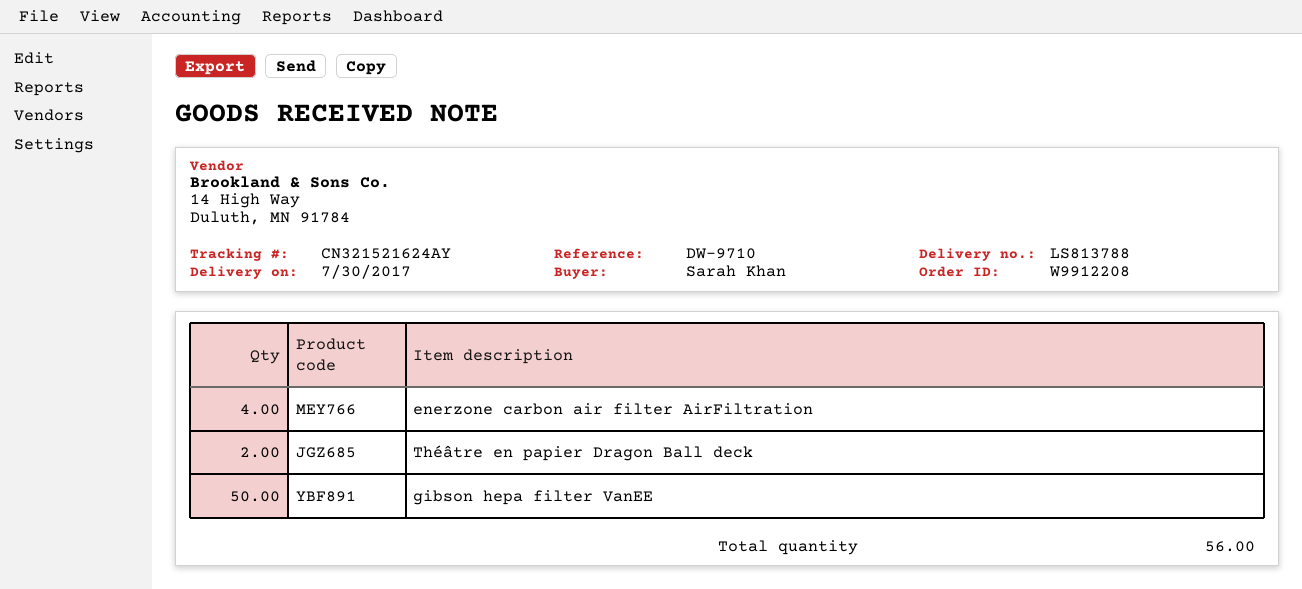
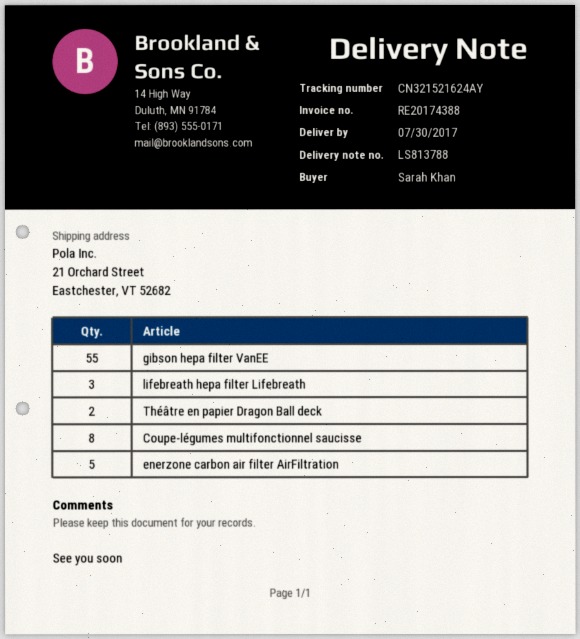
enerzone carbon air filter AirFiltration: 4 -> 5
gibson hepa filter VanEE: 50 -> 55
lifebreath hepa filter Lifebreath: none -> 3
Coupe-légumes multifonctionnel saucisse: none -> 8

